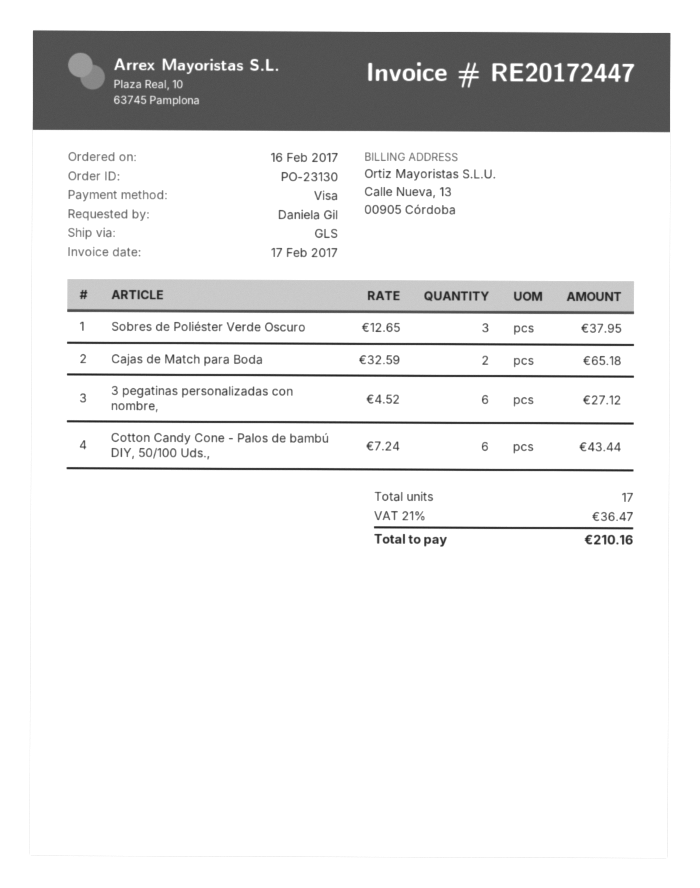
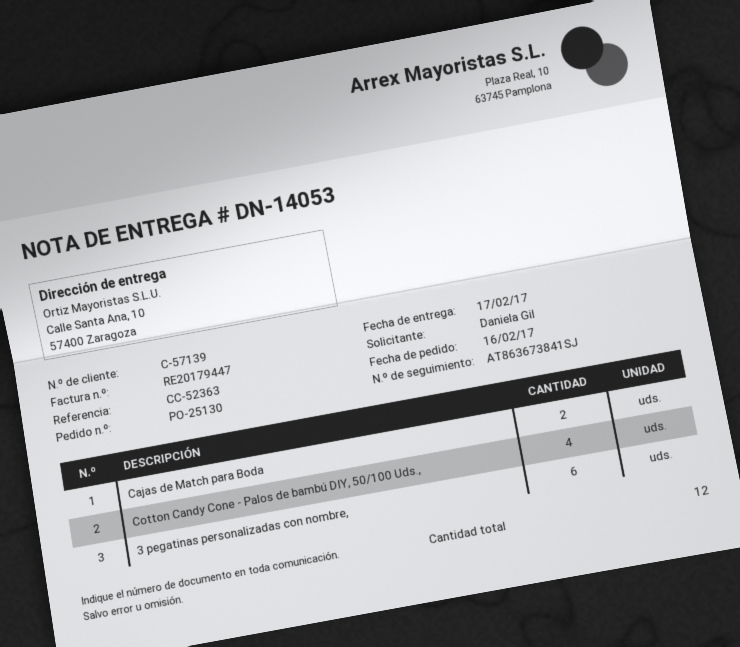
order number: PO-23130 -> PO-25130
invoice number: RE20172447 -> RE20179447
Sobres de Poliéster Verde Oscuro: 3 -> none
Cotton Candy Cone - Palos de bambú DIY, 50/100 Uds.,: 6 -> 4
total quantity: 17 -> 12

